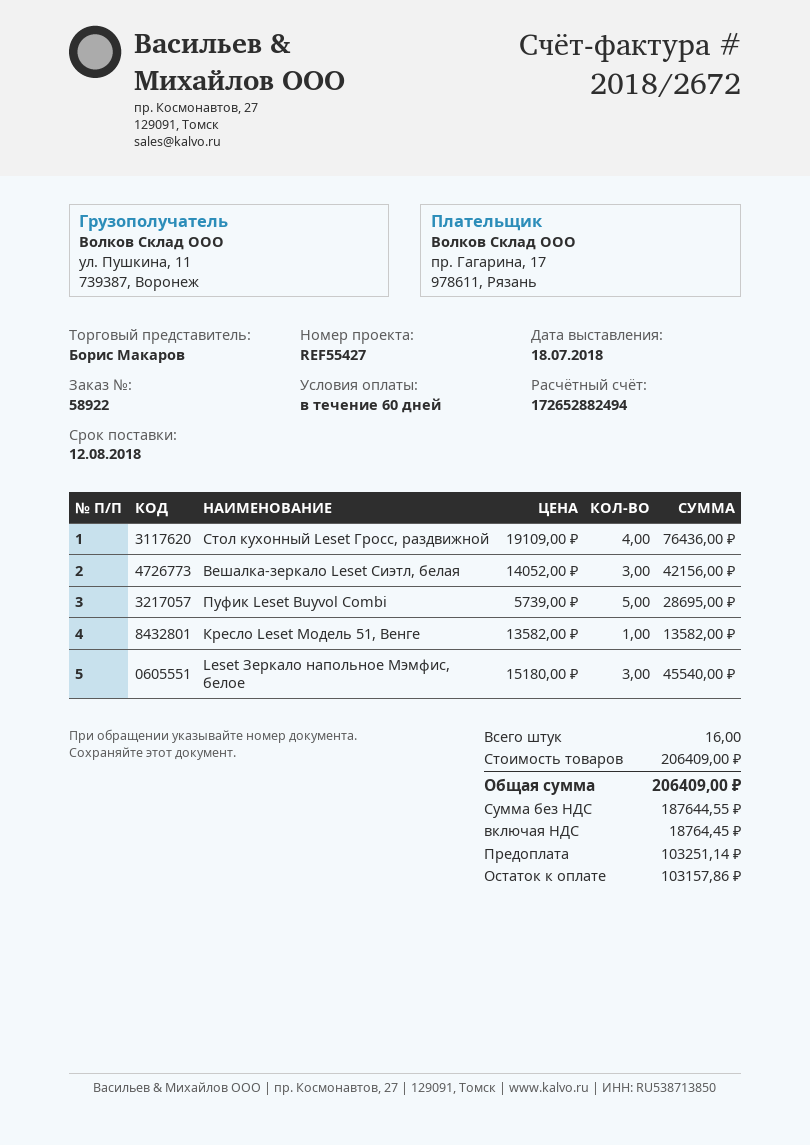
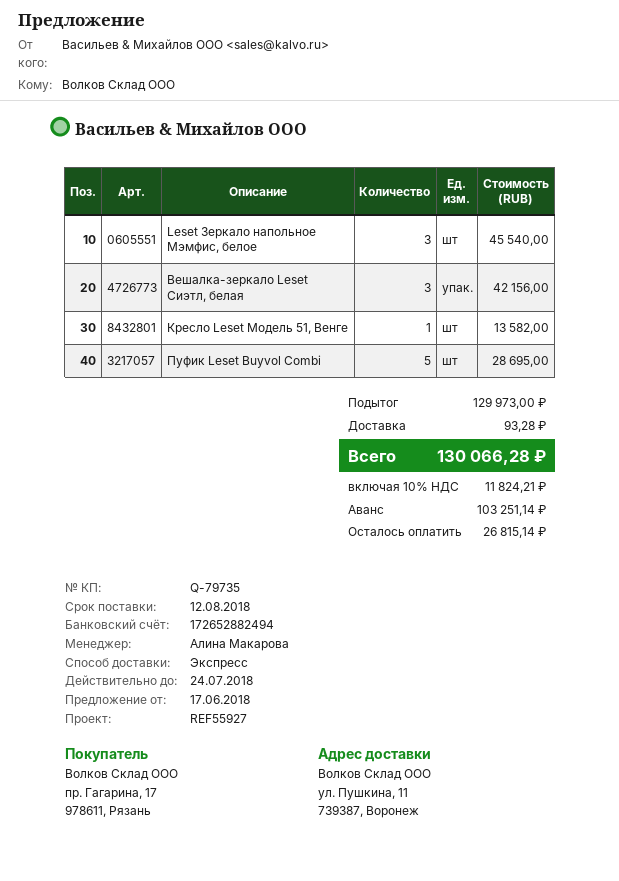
reference: REF55427 -> REF55927
sales rep: Борис Макаров -> Алина Макарова
Стол кухонный Leset Гросс, раздвижной: 4 for 76436.00 -> none
subtotal: 206409.00 -> 129973.00
shipping: none -> 93.28
tax: 18764.45 -> 11824.21
total: 206409.00 -> 130066.28
balance: 103157.86 -> 26815.14

